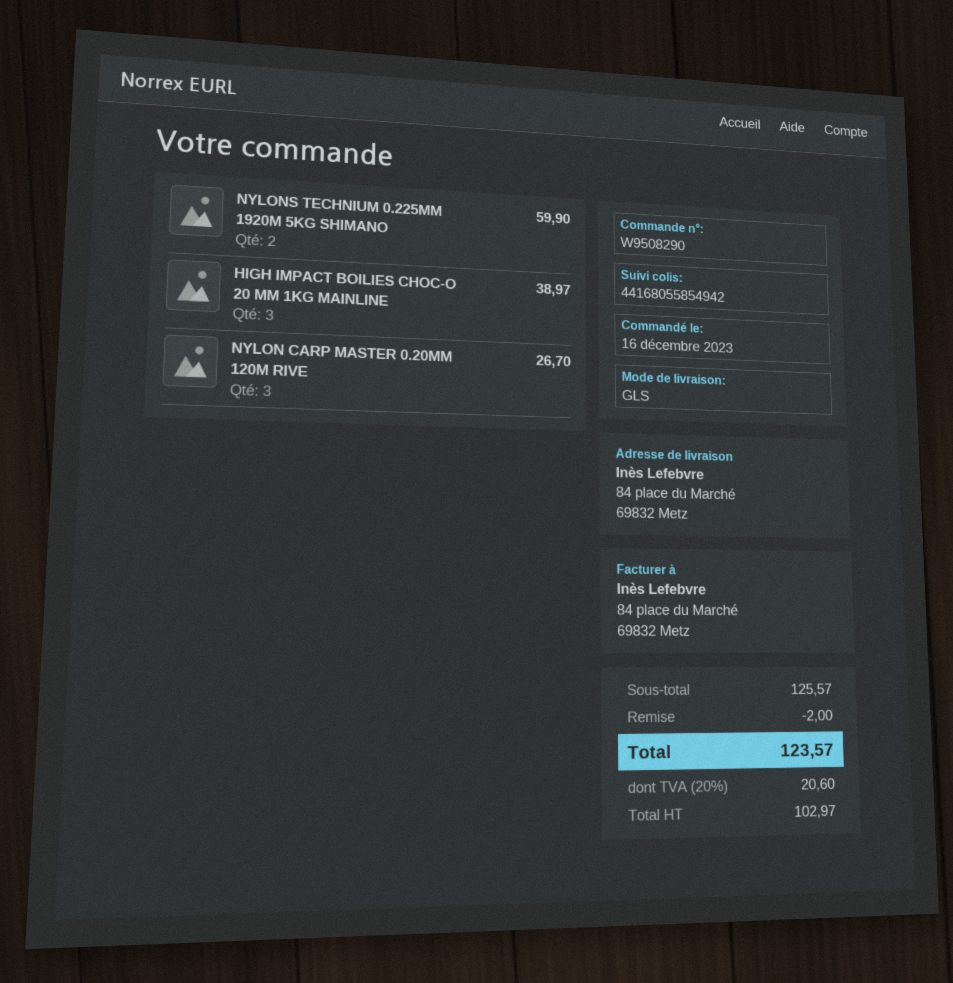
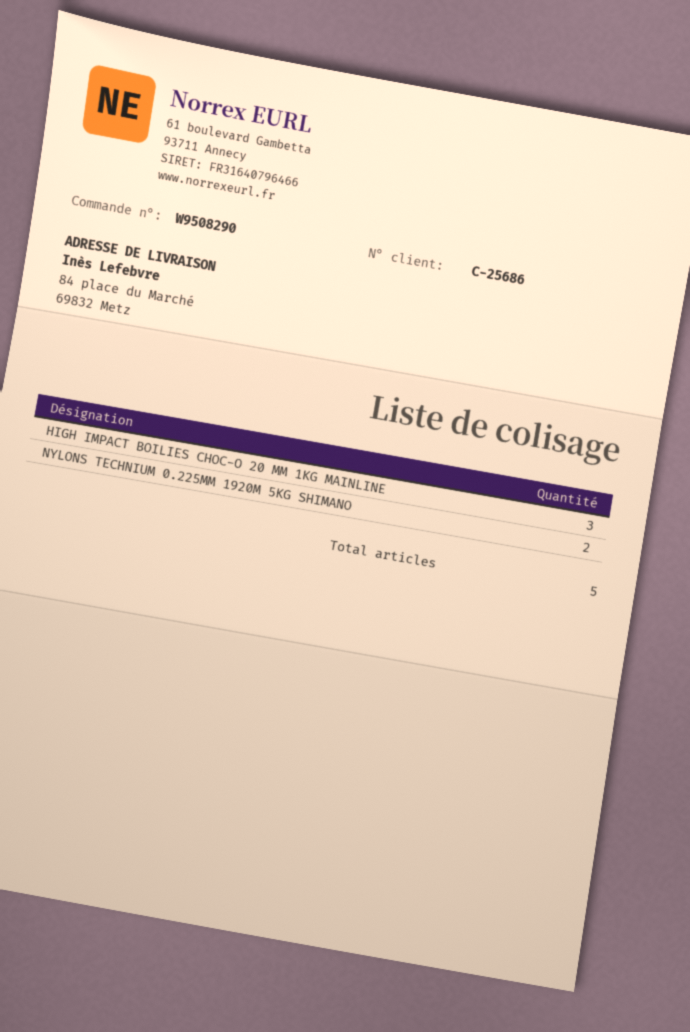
NYLON CARP MASTER 0.20MM 120M RIVE: 3 -> none

